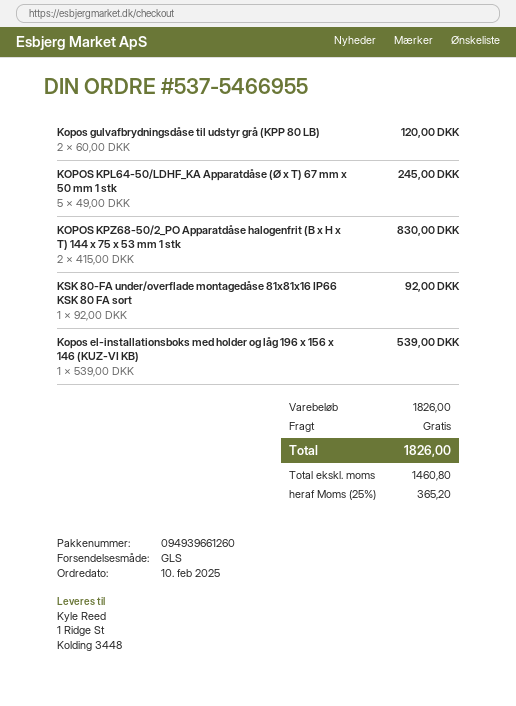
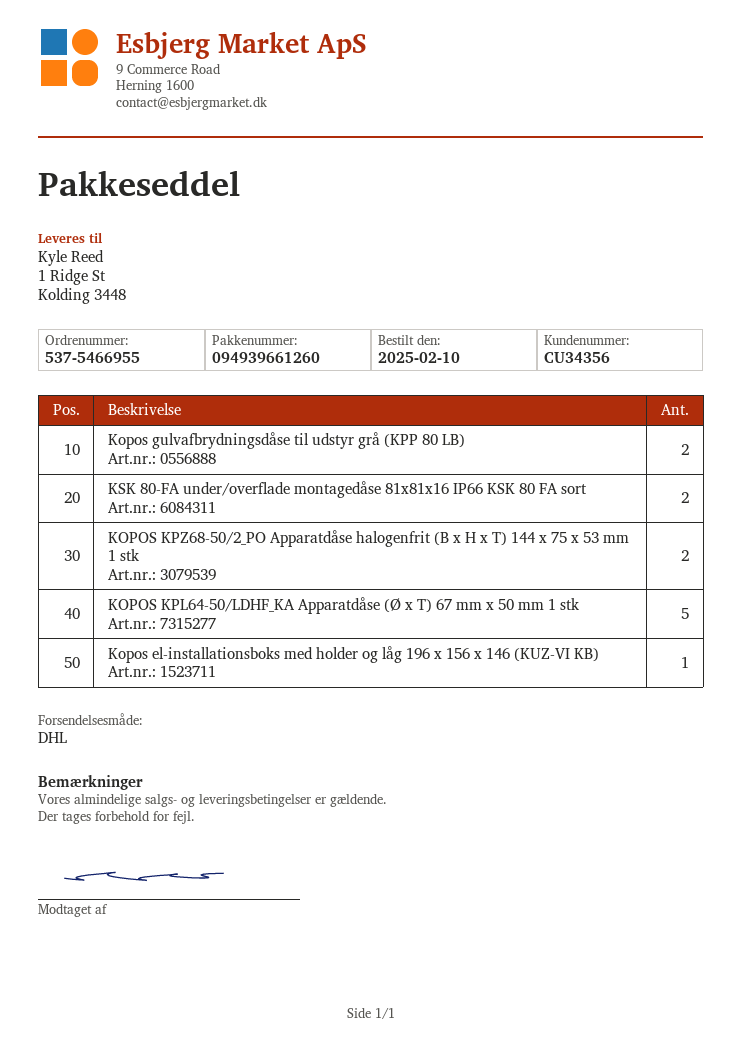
shipping method: GLS -> DHL
KSK 80-FA under/overflade montagedåse 81x81x16 IP66 KSK 80 FA sort: 1 -> 2

